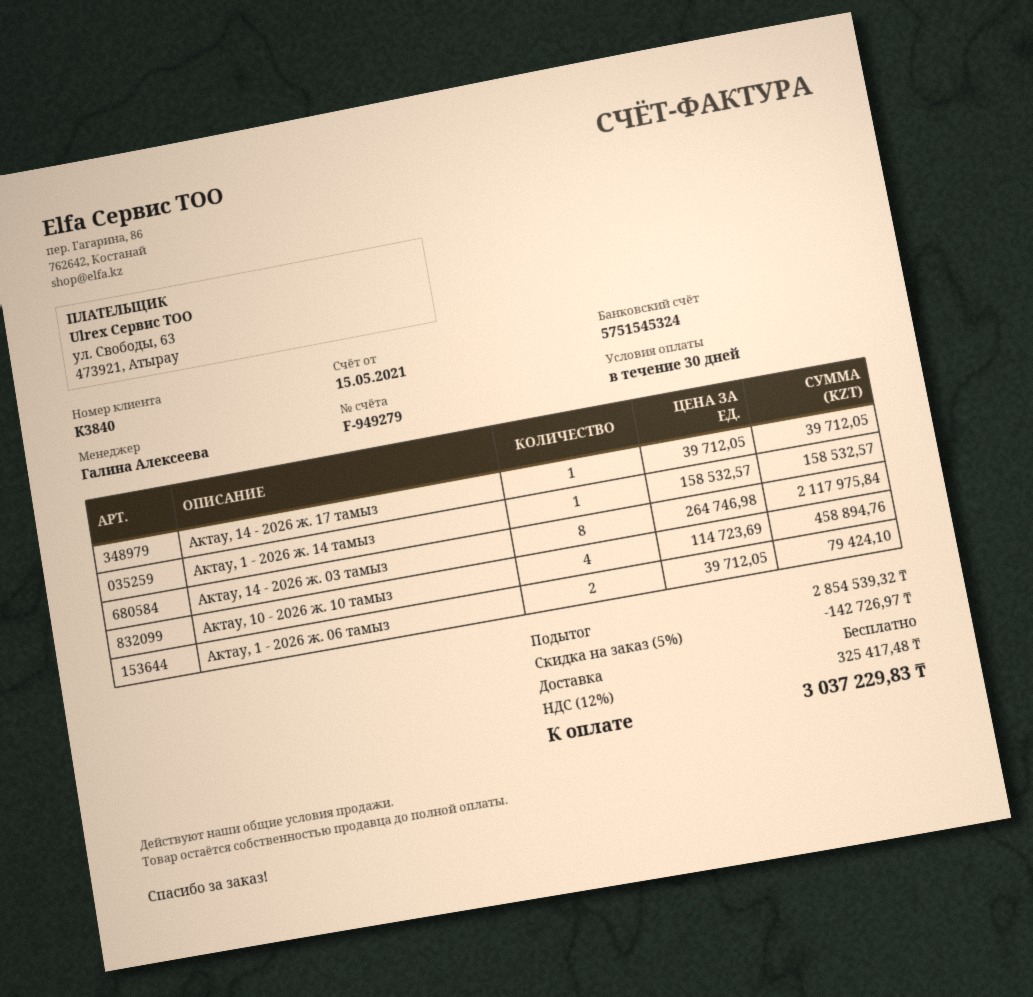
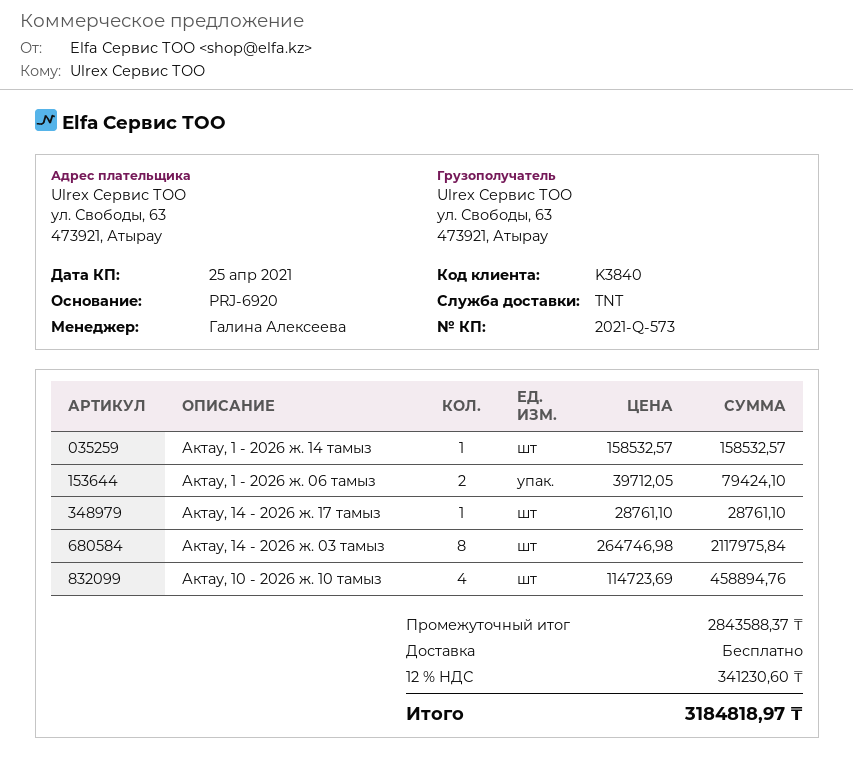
Актау, 14 - 2026 ж. 17 тамыз: 1 x 39712.05 = 39712.05 -> 1 x 28761.10 = 28761.10
subtotal: 2854539.32 -> 2843588.37
discount: 5% = 142726.97 -> none
tax: 12% = 325417.48 -> 12% = 341230.60
total: 3037229.83 -> 3184818.97

